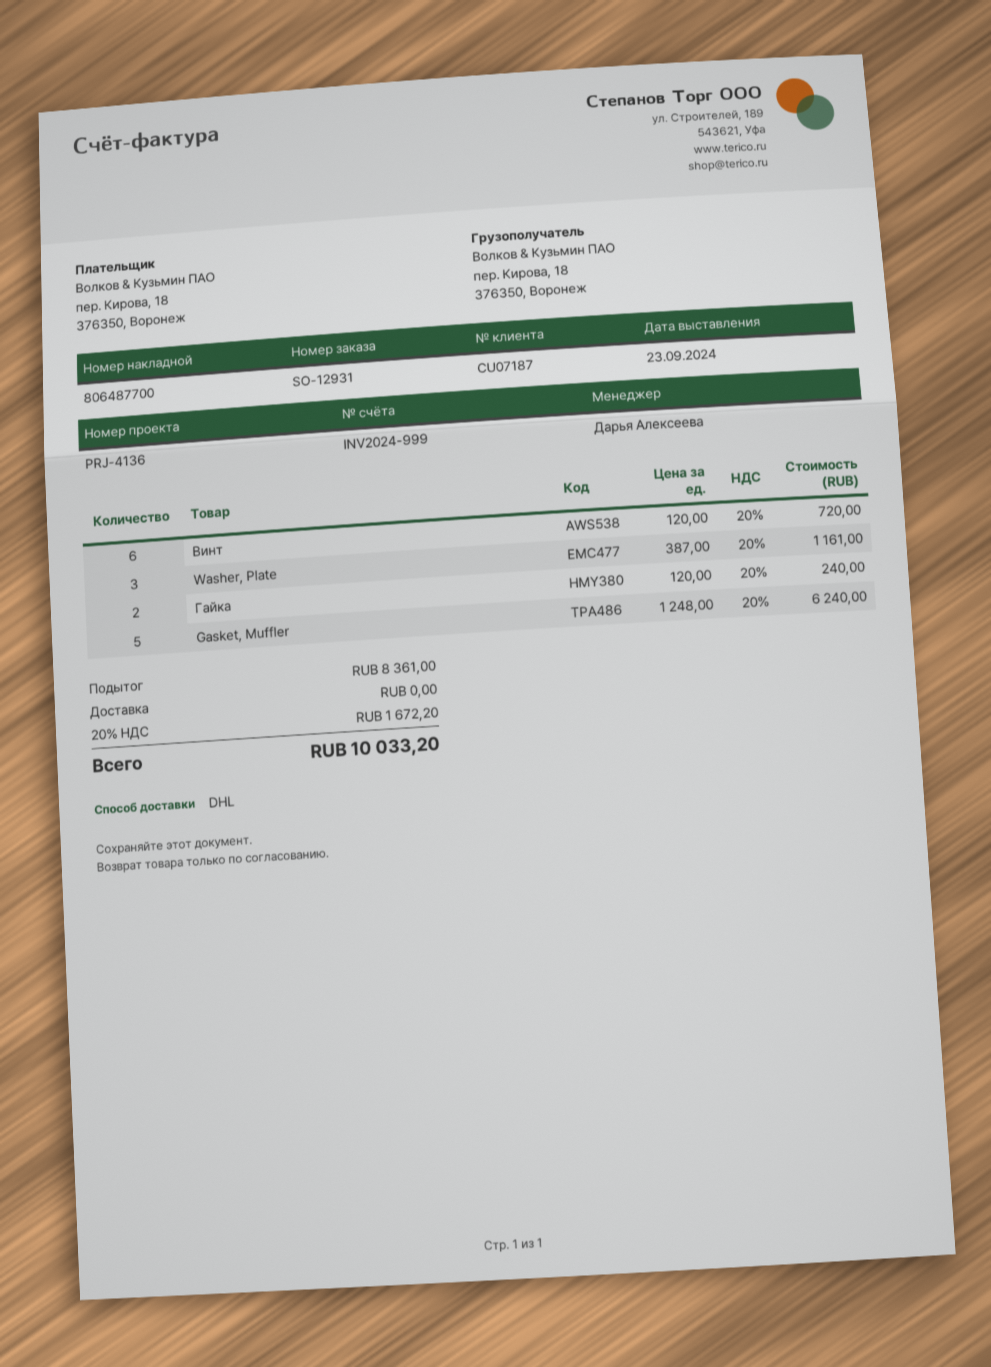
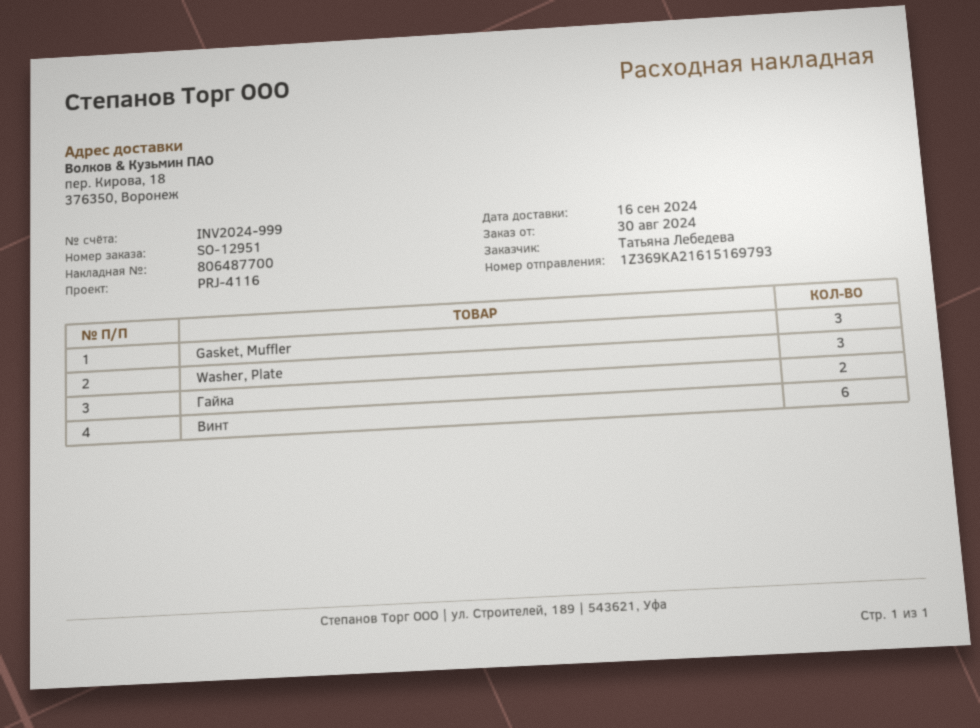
order number: SO-12931 -> SO-12951
reference: PRJ-4136 -> PRJ-4116
Gasket, Muffler: 5 -> 3

